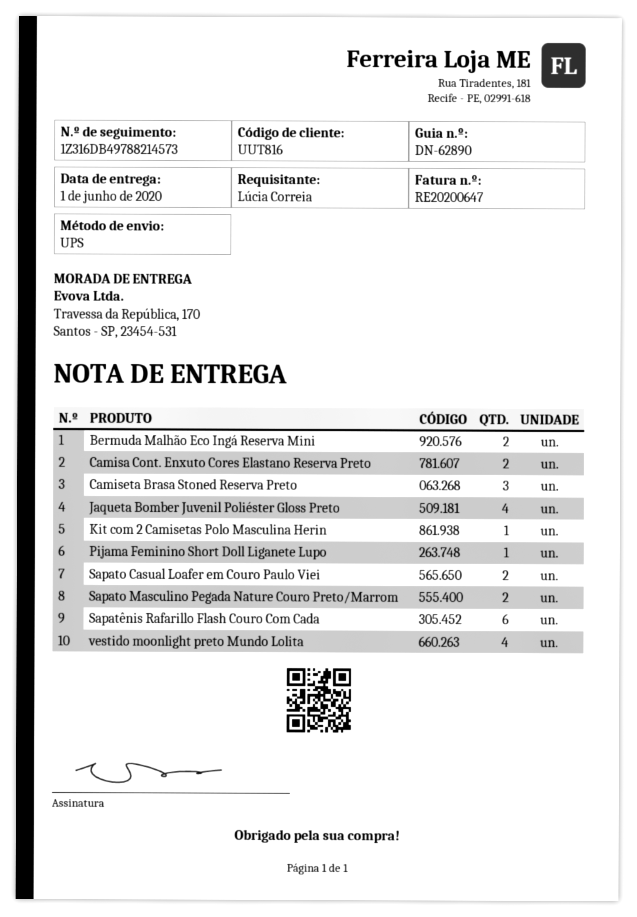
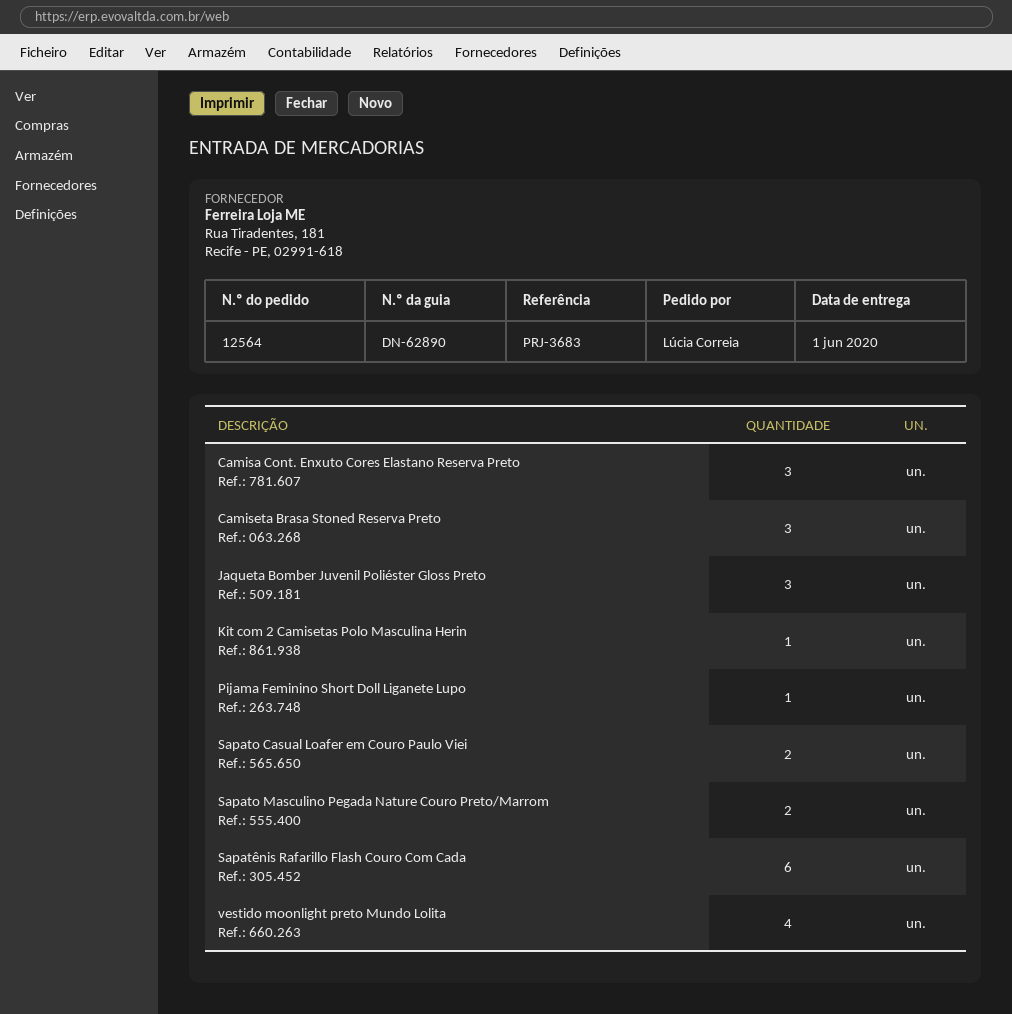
Bermuda Malhão Eco Ingá Reserva Mini: 2 -> none
Camisa Cont. Enxuto Cores Elastano Reserva Preto: 2 -> 3
Jaqueta Bomber Juvenil Poliéster Gloss Preto: 4 -> 3

